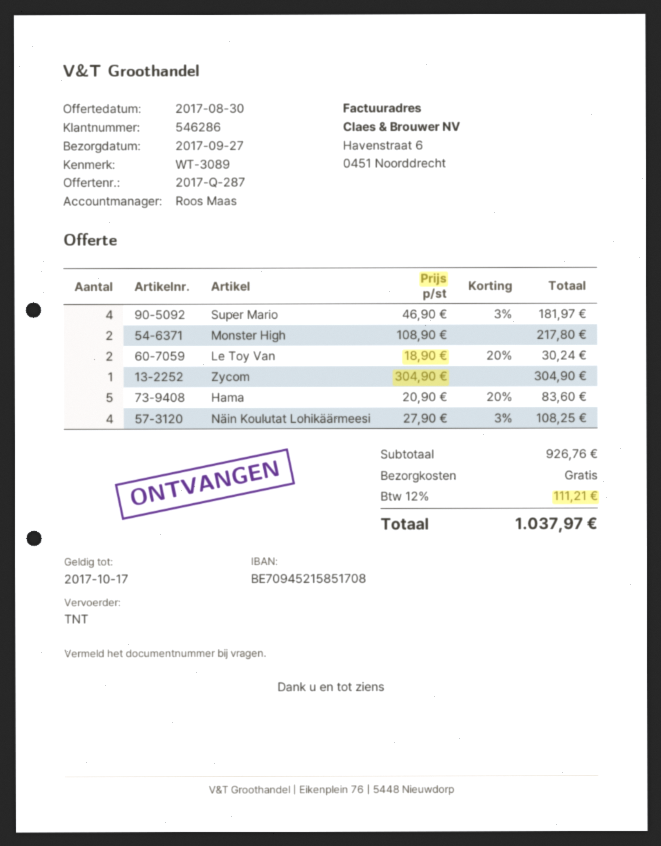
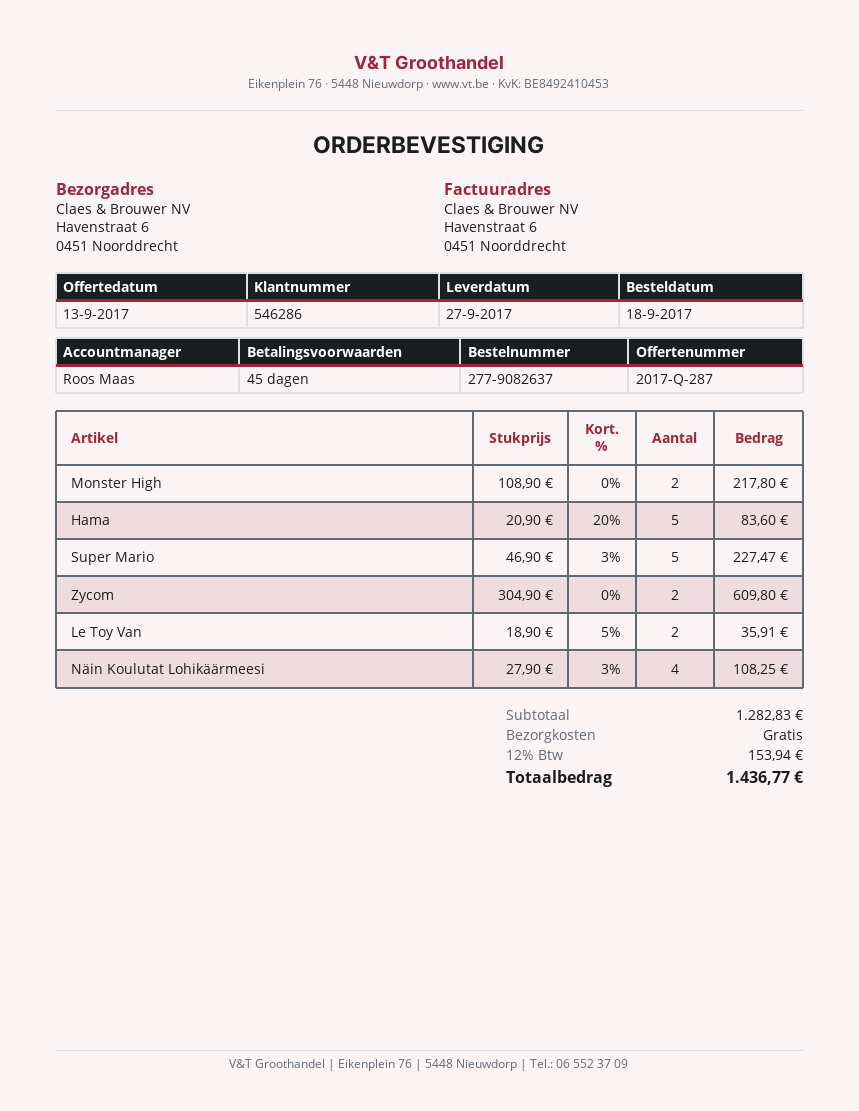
quote date: 2017-08-30 -> 2017-09-13
Super Mario: 4 x 46.90 - 3% = 181.97 -> 5 x 46.90 - 3% = 227.47
Le Toy Van: 2 x 18.90 - 20% = 30.24 -> 2 x 18.90 - 5% = 35.91
Zycom: 1 x 304.90 = 304.90 -> 2 x 304.90 = 609.80
subtotal: 926.76 -> 1282.83
tax: 12% = 111.21 -> 12% = 153.94
total: 1037.97 -> 1436.77

